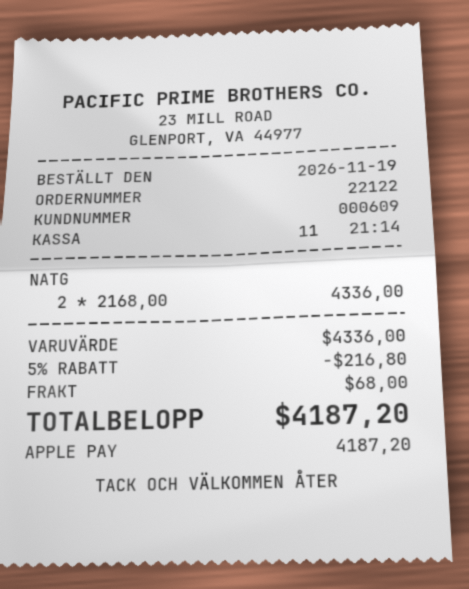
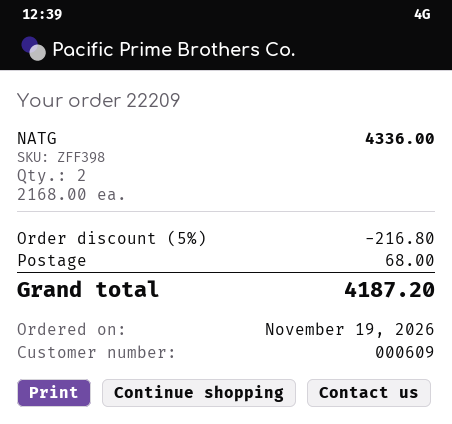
order number: 22122 -> 22209

